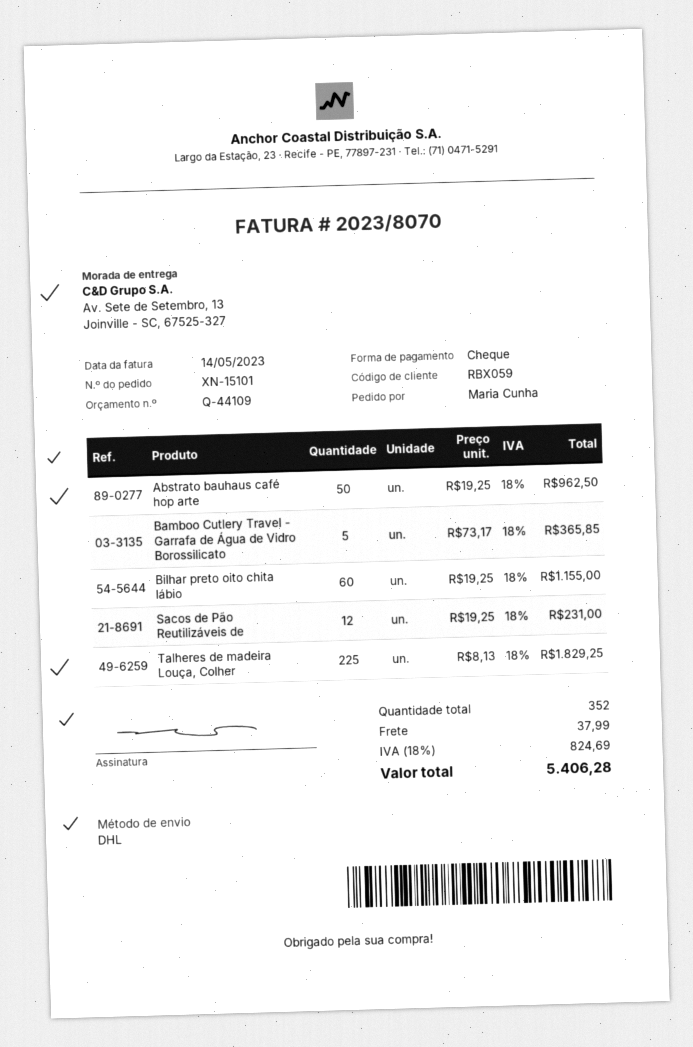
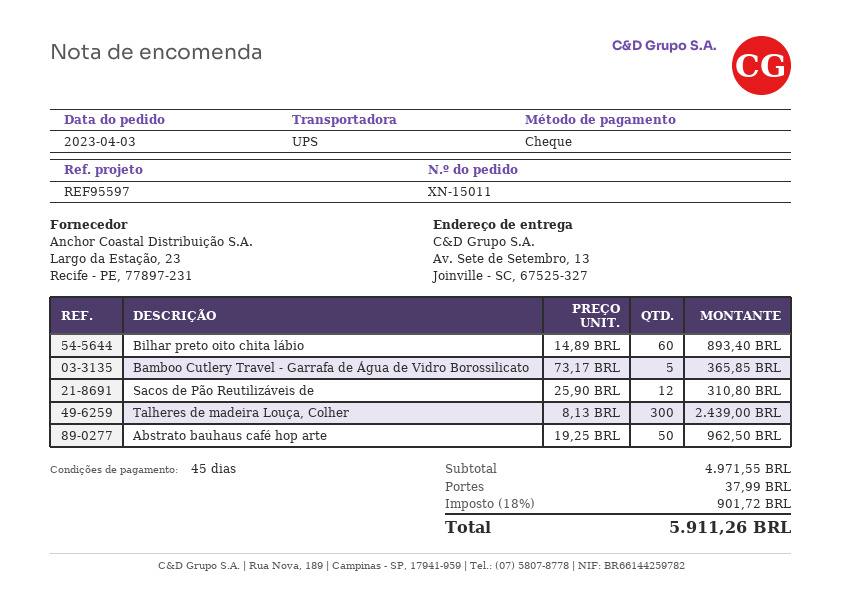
order number: XN-15101 -> XN-15011
shipping method: DHL -> UPS
Bilhar preto oito chita lábio: 60 x 19.25 = 1155.00 -> 60 x 14.89 = 893.40
Sacos de Pão Reutilizáveis de: 12 x 19.25 = 231.00 -> 12 x 25.90 = 310.80
Talheres de madeira Louça, Colher: 225 x 8.13 = 1829.25 -> 300 x 8.13 = 2439.00
tax: 18% = 824.69 -> 18% = 901.72
total: 5406.28 -> 5911.26

